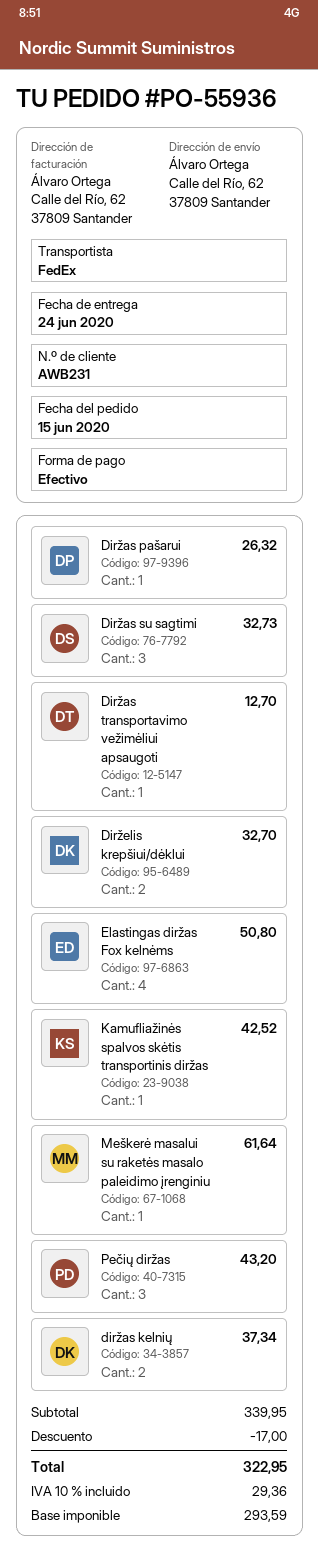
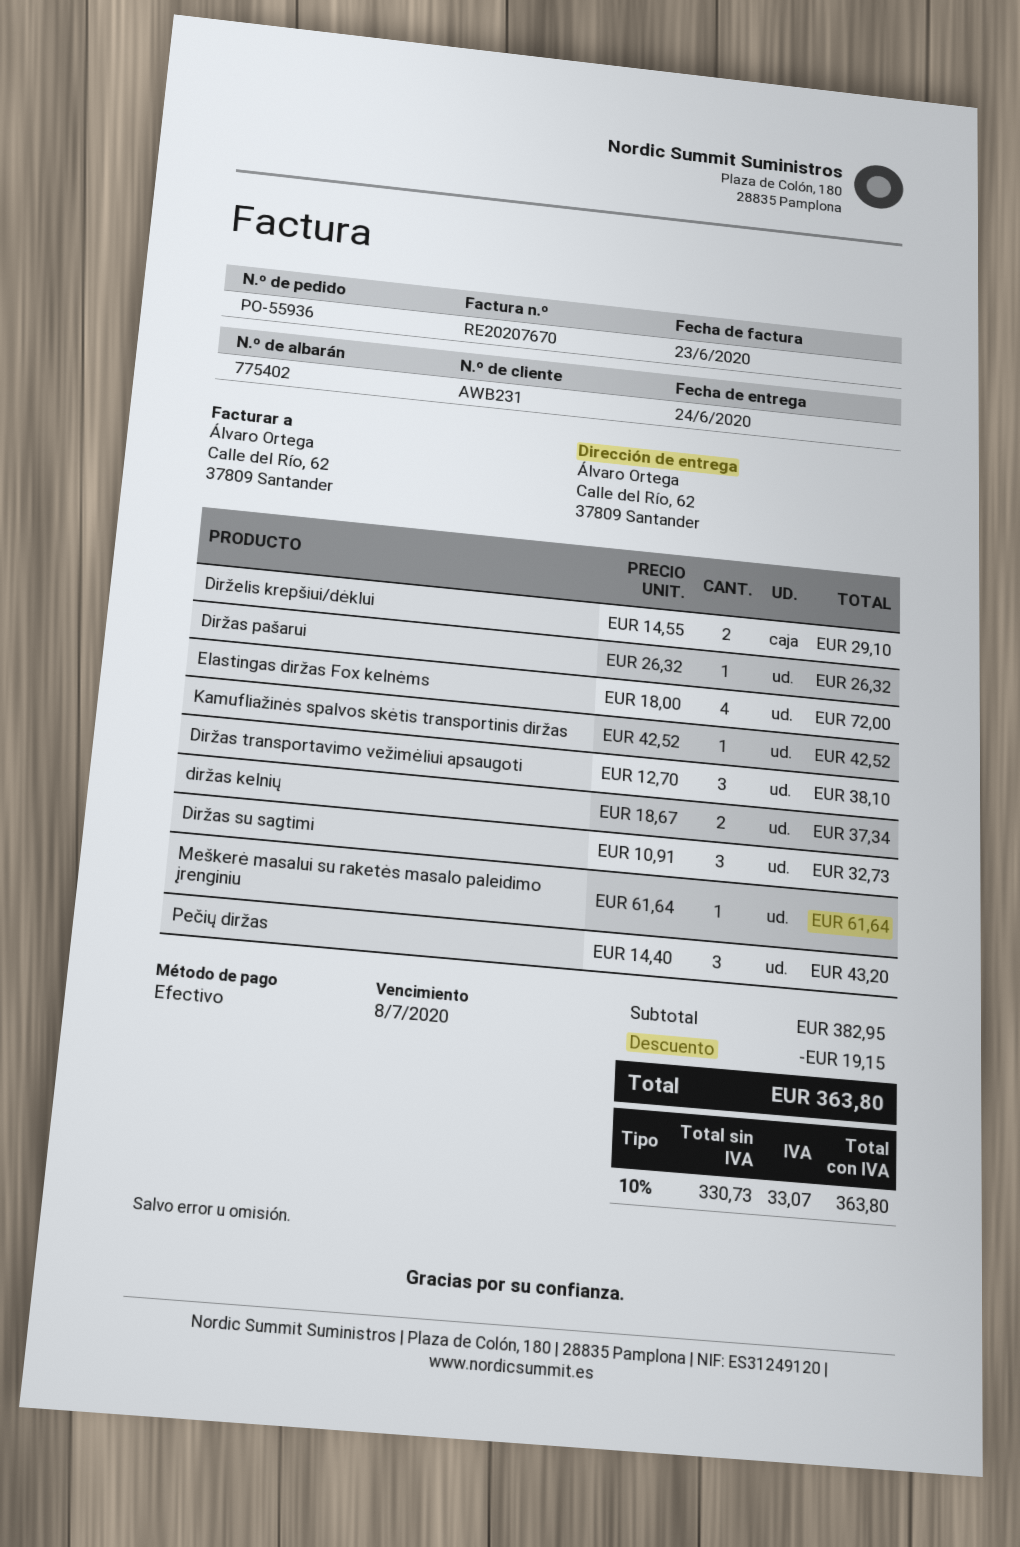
Diržas transportavimo vežimėliui apsaugoti: 1 for 12.70 -> 3 for 38.10
Dirželis krepšiui/dėklui: 2 for 32.70 -> 2 for 29.10
Elastingas diržas Fox kelnėms: 4 for 50.80 -> 4 for 72.00
subtotal: 339.95 -> 382.95
discount: 17.00 -> 19.15
net: 293.59 -> 330.73
tax: 10% = 29.36 -> 10% = 33.07
total: 322.95 -> 363.80

